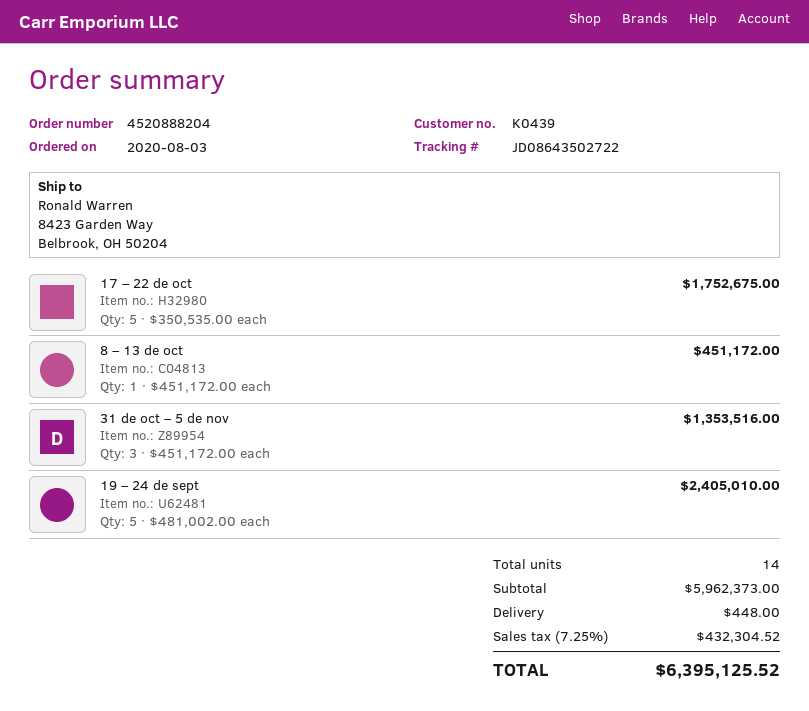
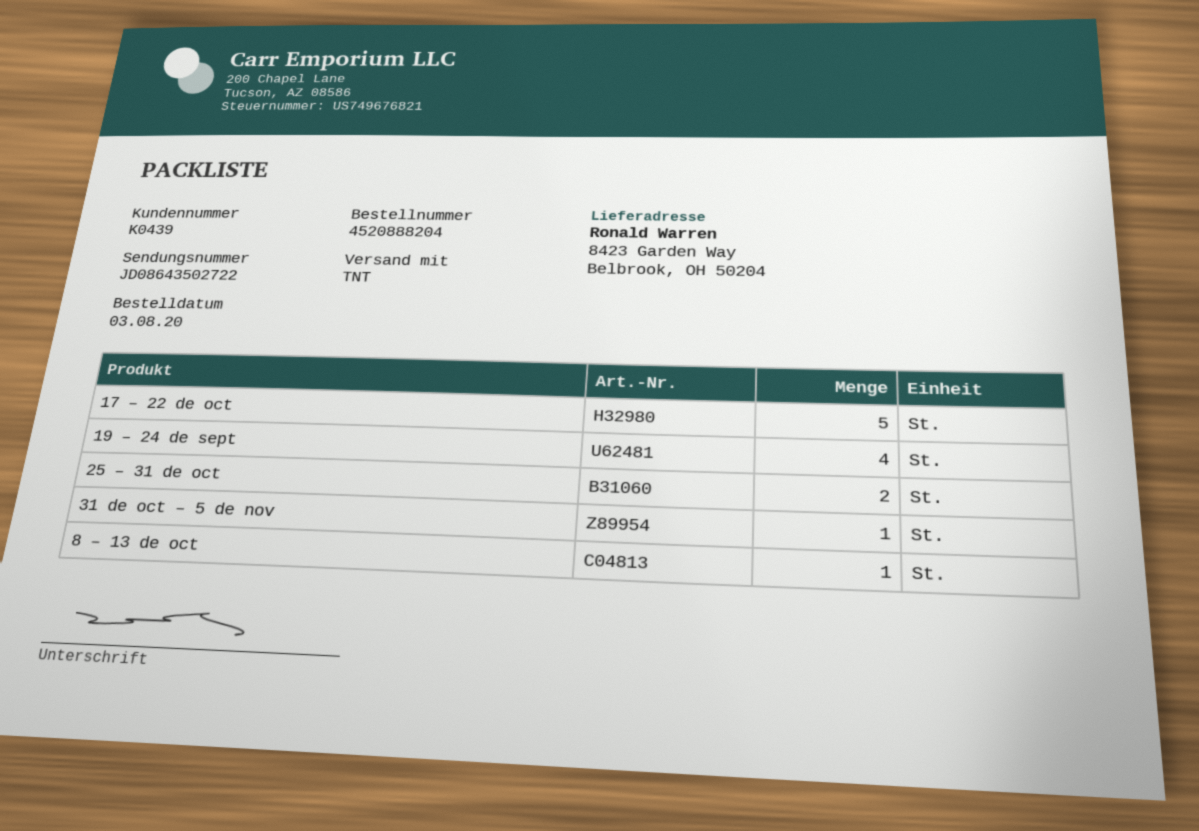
31 de oct – 5 de nov: 3 -> 1
19 – 24 de sept: 5 -> 4
25 – 31 de oct: none -> 2

